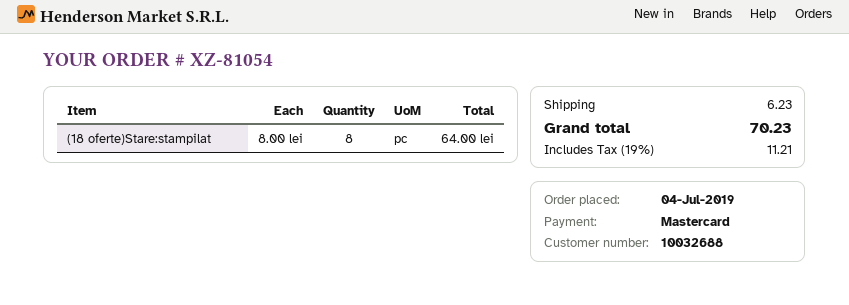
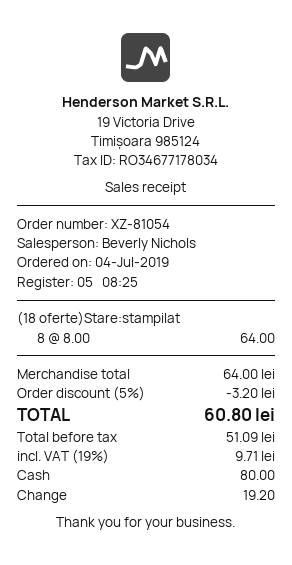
payment method: Mastercard -> cash
discount: none -> 5% = 3.20
shipping: 6.23 -> none
tax: 19% = 11.21 -> 19% = 9.71
total: 70.23 -> 60.80

